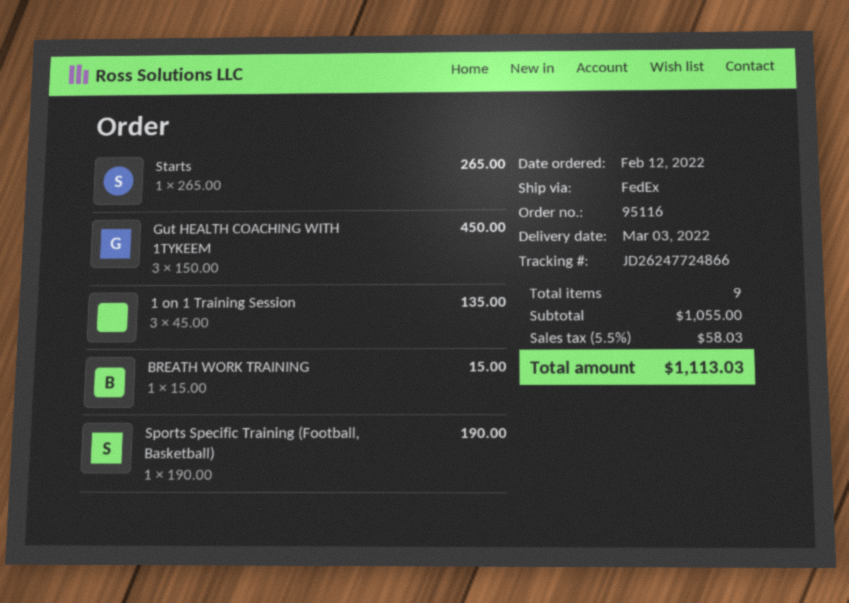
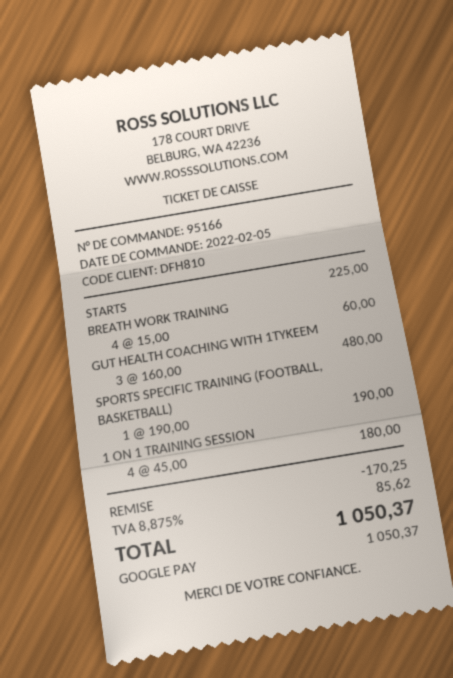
order number: 95116 -> 95166
order date: 2022-02-12 -> 2022-02-05
Starts: 1 x 265.00 = 265.00 -> 1 x 225.00 = 225.00
Gut HEALTH COACHING WITH 1TYKEEM: 3 x 150.00 = 450.00 -> 3 x 160.00 = 480.00
1 on 1 Training Session: 3 x 45.00 = 135.00 -> 4 x 45.00 = 180.00
BREATH WORK TRAINING: 1 x 15.00 = 15.00 -> 4 x 15.00 = 60.00
discount: none -> 170.25
tax: 5.5% = 58.03 -> 8.875% = 85.62
total: 1113.03 -> 1050.37

